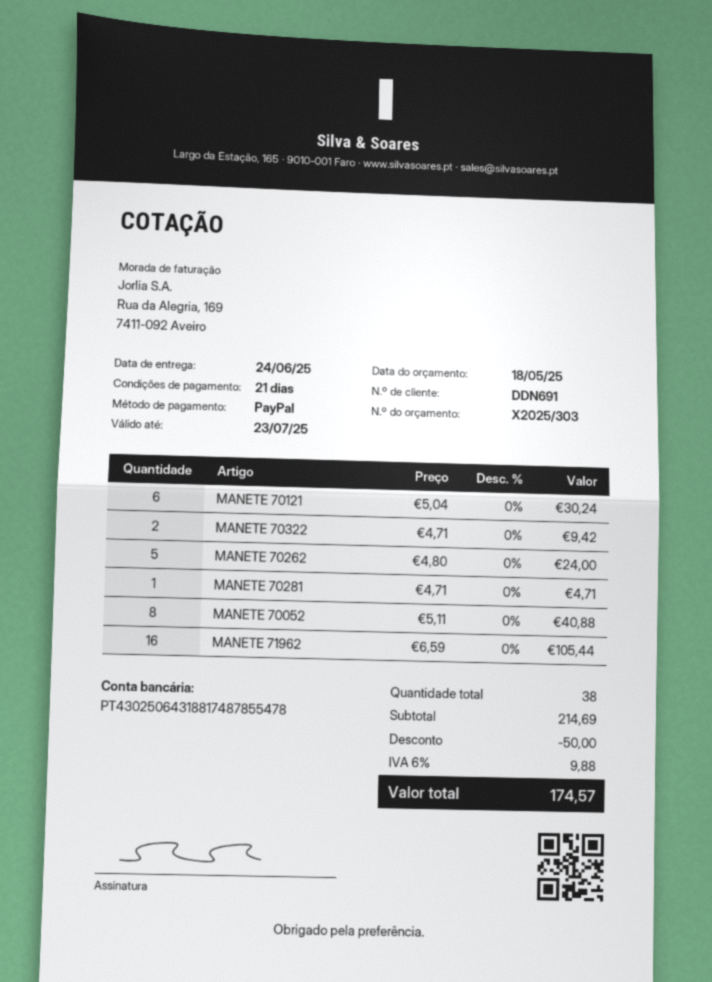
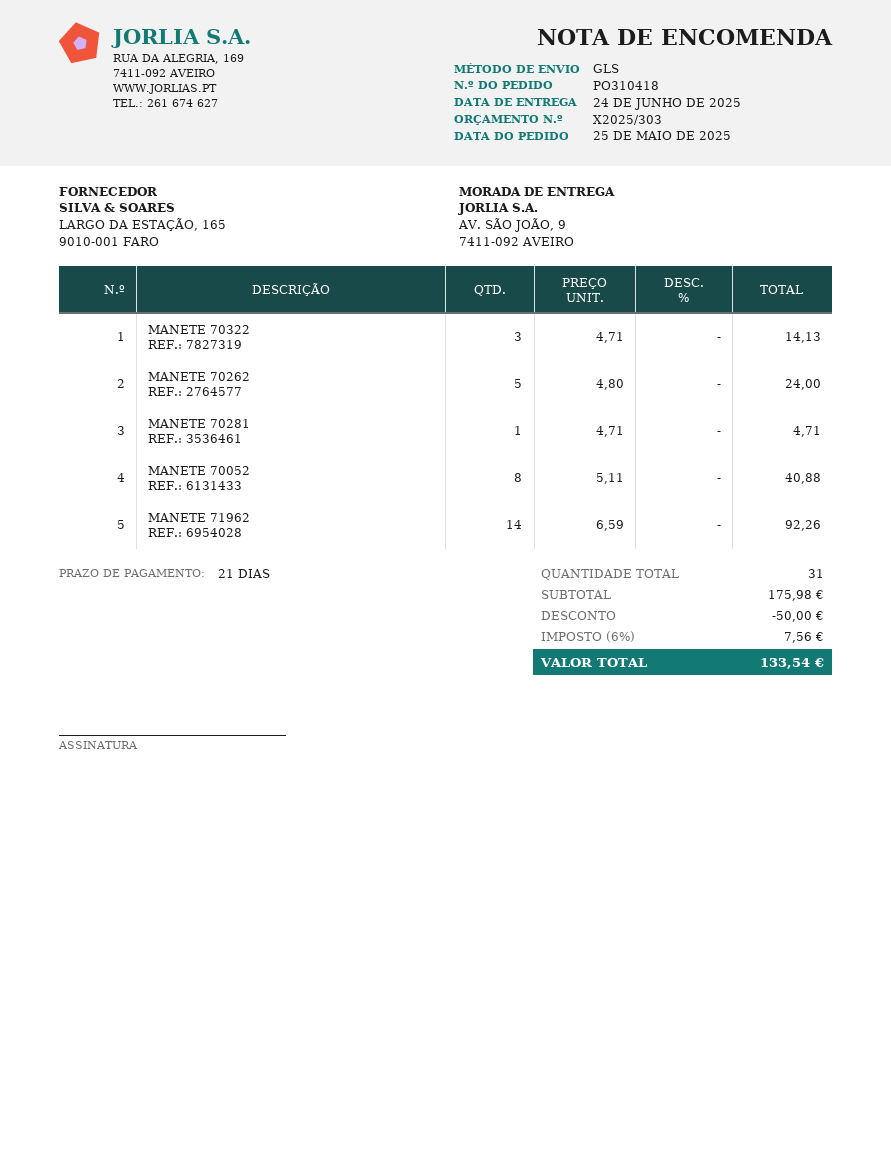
MANETE 70121: 6 x 5.04 = 30.24 -> none
MANETE 70322: 2 x 4.71 = 9.42 -> 3 x 4.71 = 14.13
MANETE 71962: 16 x 6.59 = 105.44 -> 14 x 6.59 = 92.26
total quantity: 38 -> 31
subtotal: 214.69 -> 175.98
tax: 6% = 9.88 -> 6% = 7.56
total: 174.57 -> 133.54

